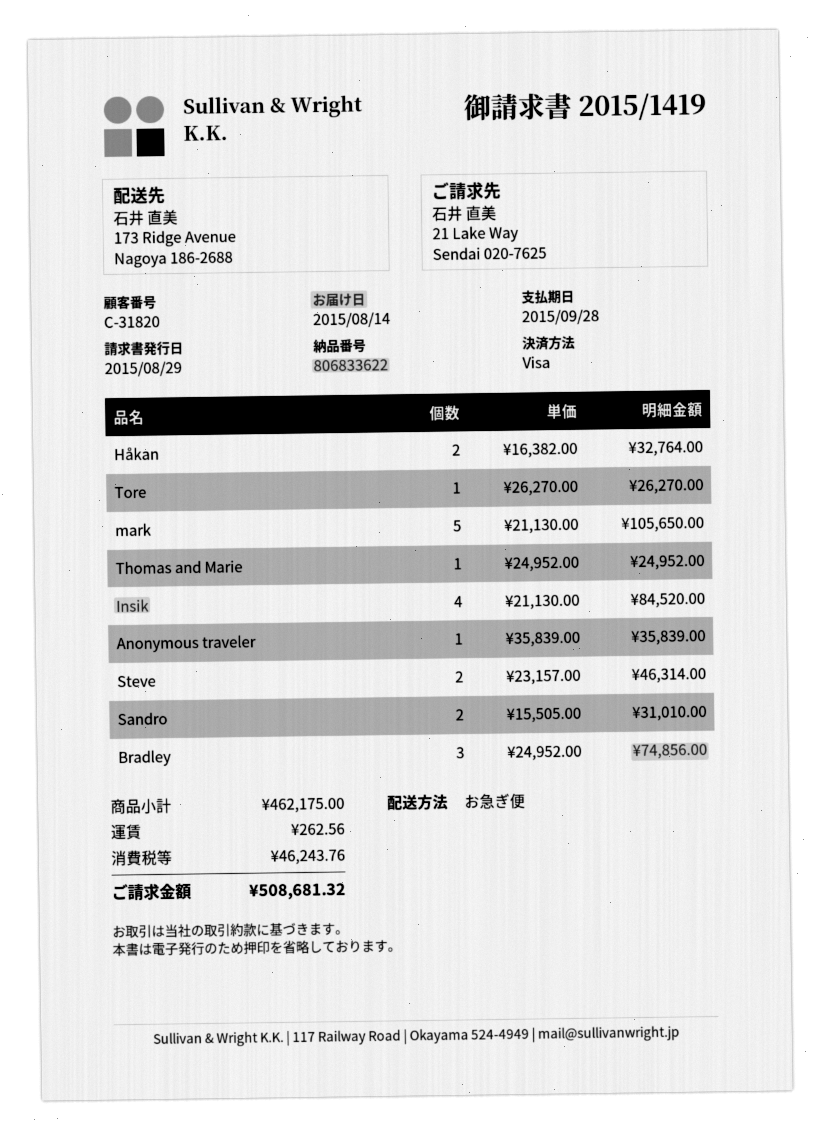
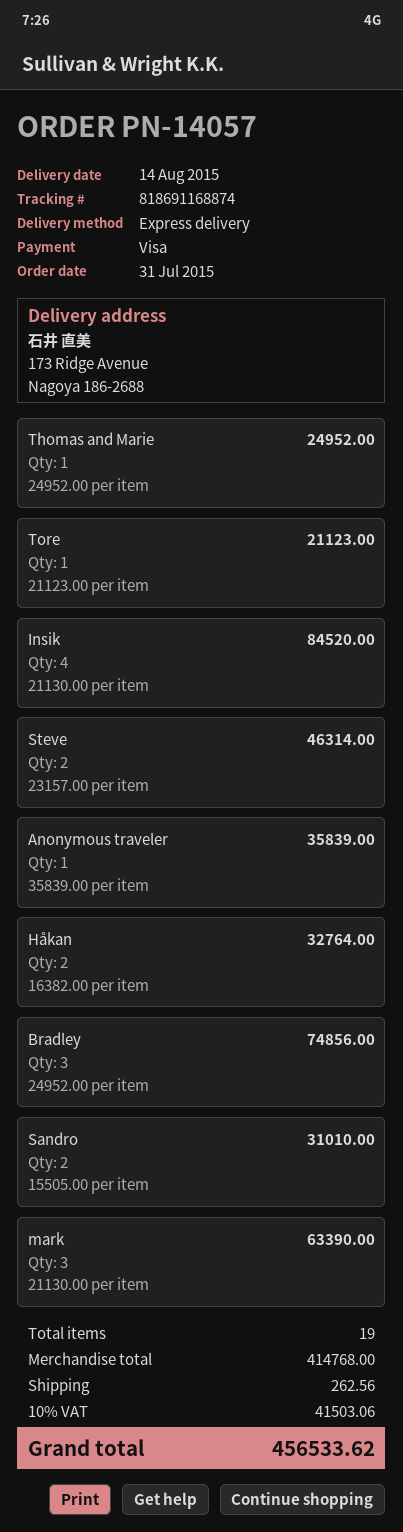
Tore: 1 x 26270.00 = 26270.00 -> 1 x 21123.00 = 21123.00
mark: 5 x 21130.00 = 105650.00 -> 3 x 21130.00 = 63390.00
subtotal: 462175.00 -> 414768.00
tax: 46243.76 -> 41503.06
total: 508681.32 -> 456533.62

